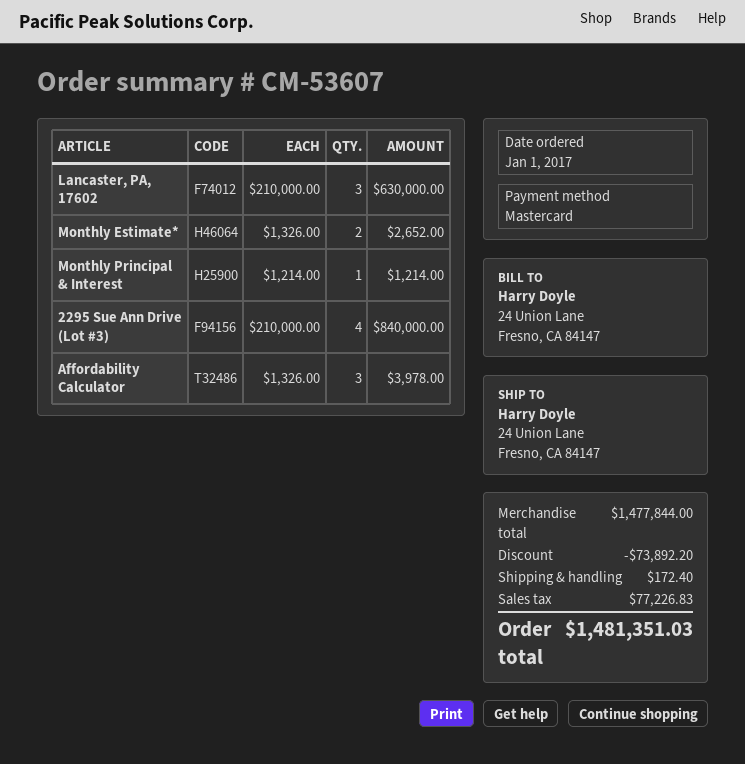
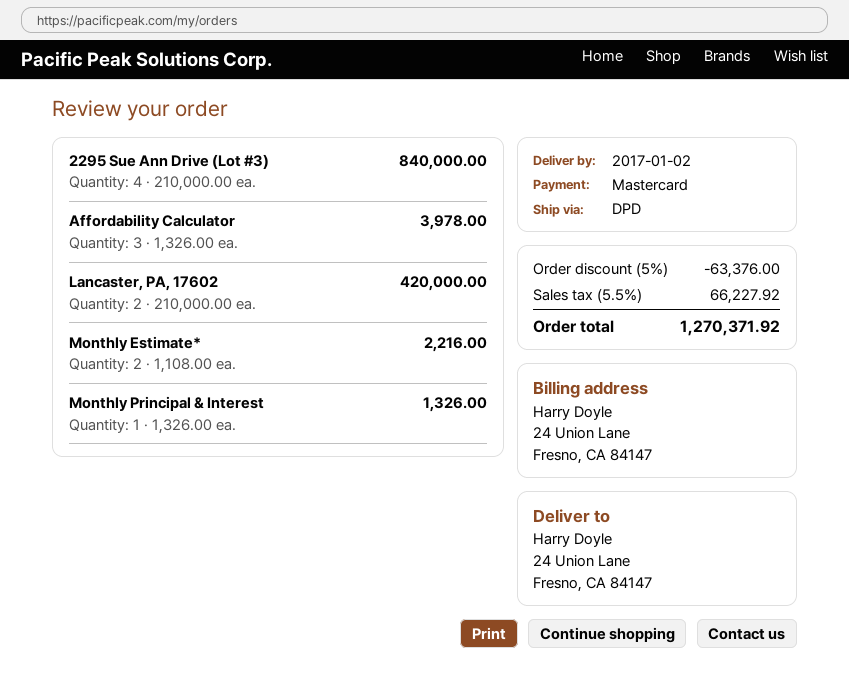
Lancaster, PA, 17602: 3 x 210000.00 = 630000.00 -> 2 x 210000.00 = 420000.00
Monthly Estimate*: 2 x 1326.00 = 2652.00 -> 2 x 1108.00 = 2216.00
Monthly Principal & Interest: 1 x 1214.00 = 1214.00 -> 1 x 1326.00 = 1326.00
discount: 73892.20 -> 63376.00
shipping: 172.40 -> none
tax: 77226.83 -> 66227.92
total: 1481351.03 -> 1270371.92

